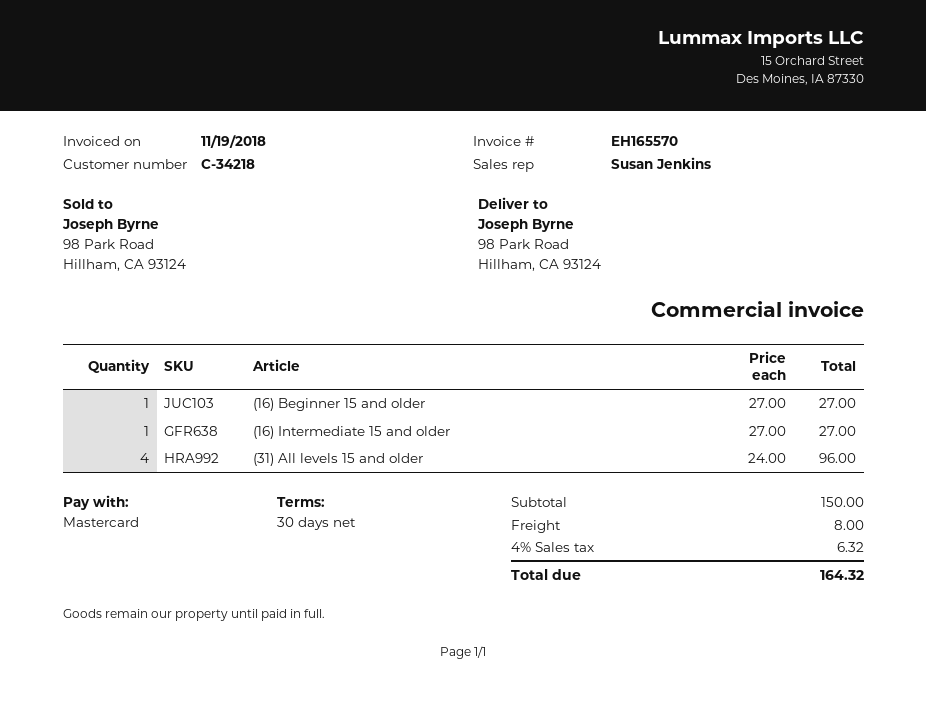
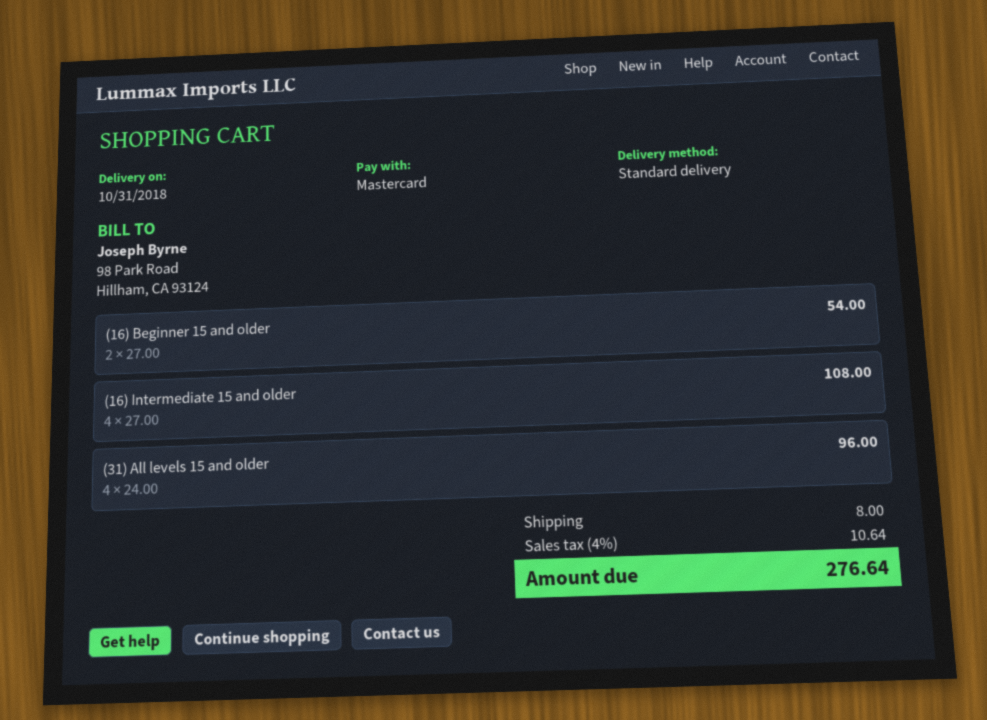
(16) Beginner 15 and older: 1 x 27.00 = 27.00 -> 2 x 27.00 = 54.00
(16) Intermediate 15 and older: 1 x 27.00 = 27.00 -> 4 x 27.00 = 108.00
tax: 4% = 6.32 -> 4% = 10.64
total: 164.32 -> 276.64

